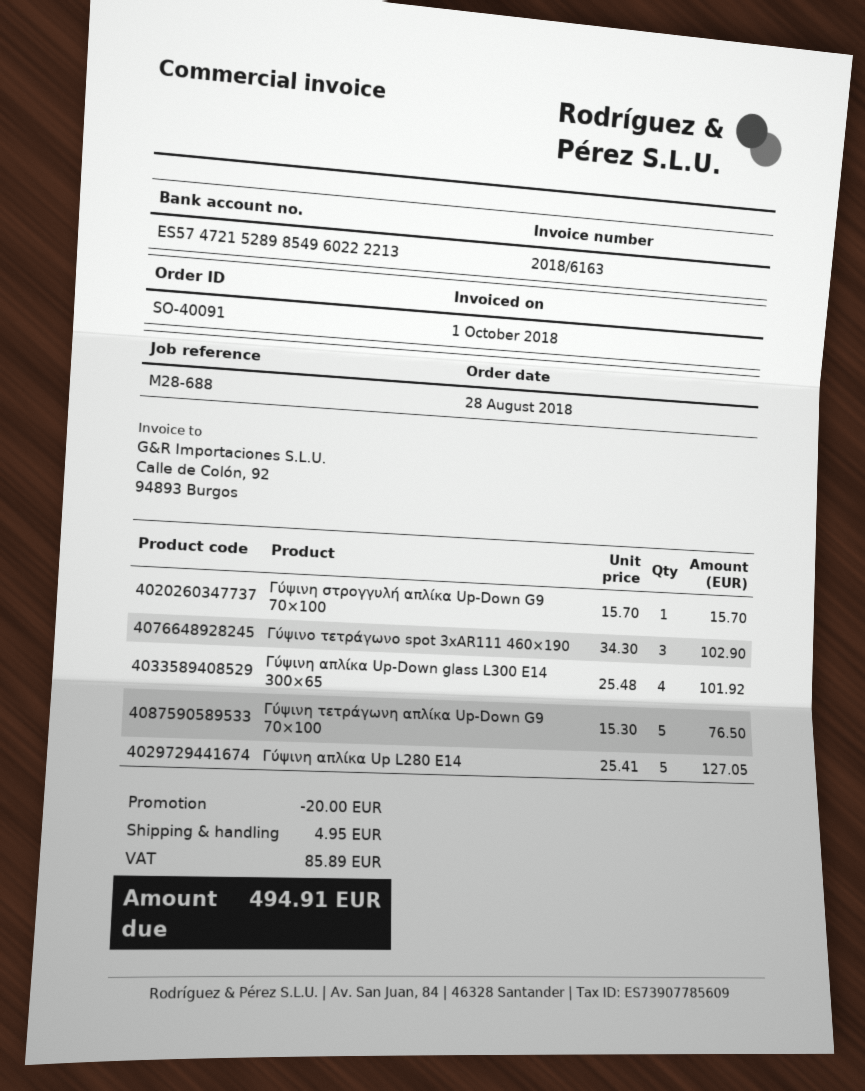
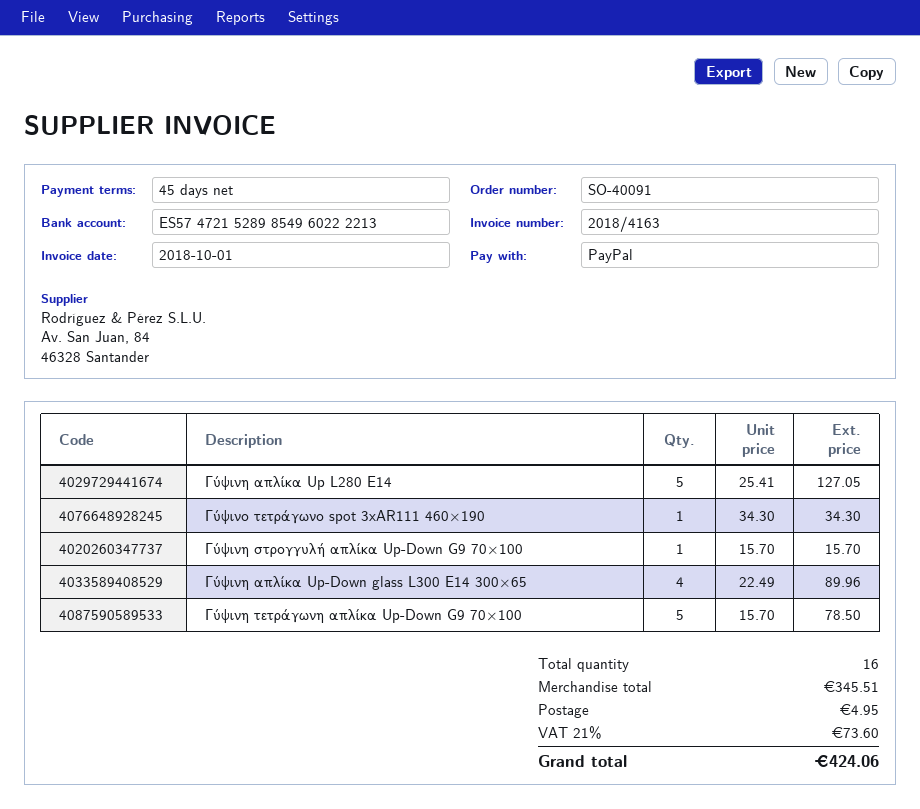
invoice number: 2018/6163 -> 2018/4163
Γύψινο τετράγωνο spot 3xAR111 460×190: 3 x 34.30 = 102.90 -> 1 x 34.30 = 34.30
Γύψινη απλίκα Up-Down glass L300 E14 300×65: 4 x 25.48 = 101.92 -> 4 x 22.49 = 89.96
Γύψινη τετράγωνη απλίκα Up-Down G9 70×100: 5 x 15.30 = 76.50 -> 5 x 15.70 = 78.50
discount: 20.00 -> none
tax: 85.89 -> 73.60
total: 494.91 -> 424.06

